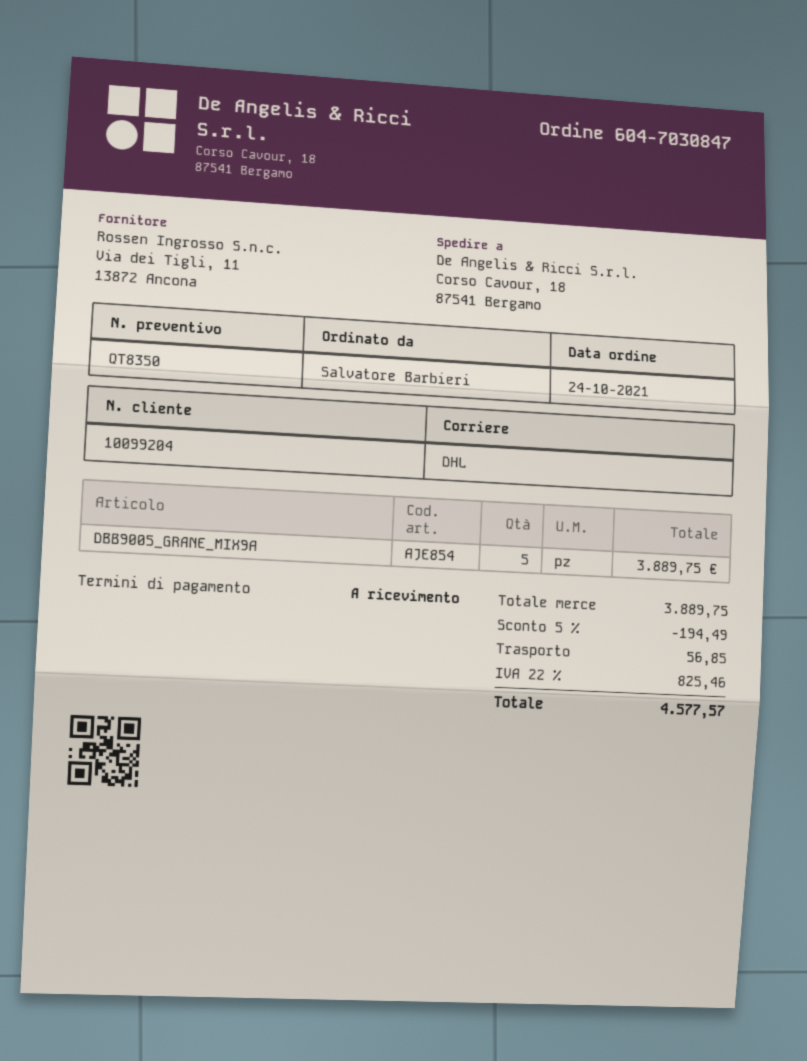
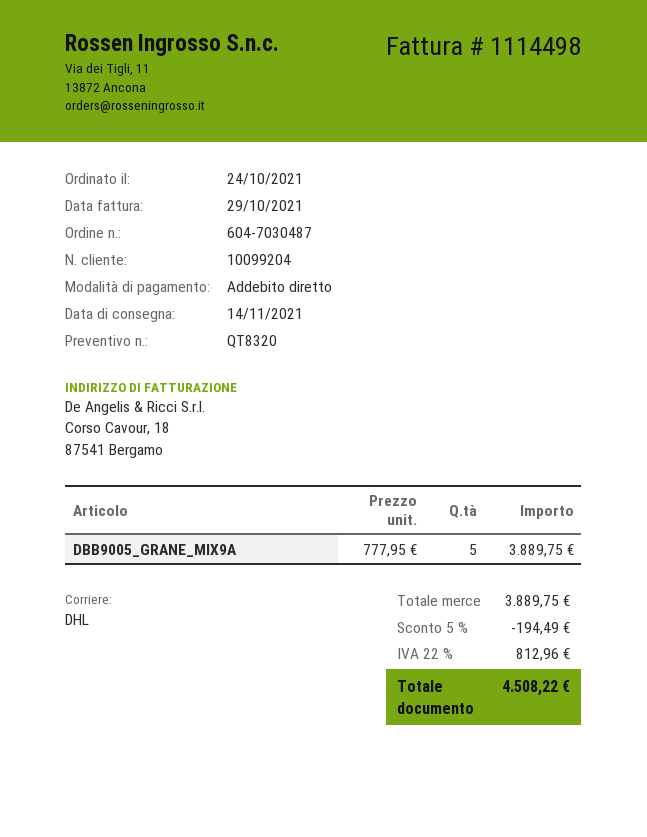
quote number: QT8350 -> QT8320
order number: 604-7030847 -> 604-7030487
shipping: 56.85 -> none
tax: 22% = 825.46 -> 22% = 812.96
total: 4577.57 -> 4508.22

